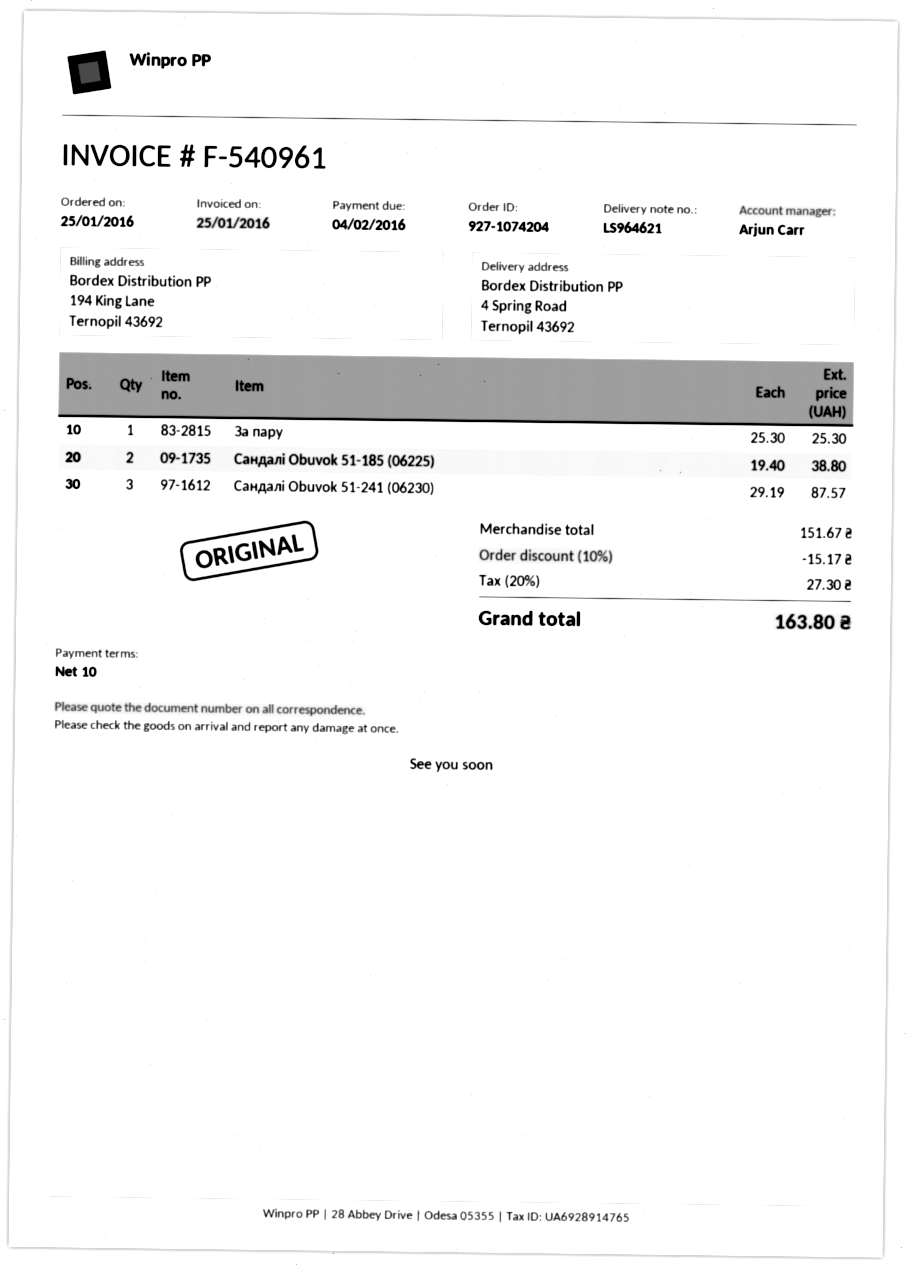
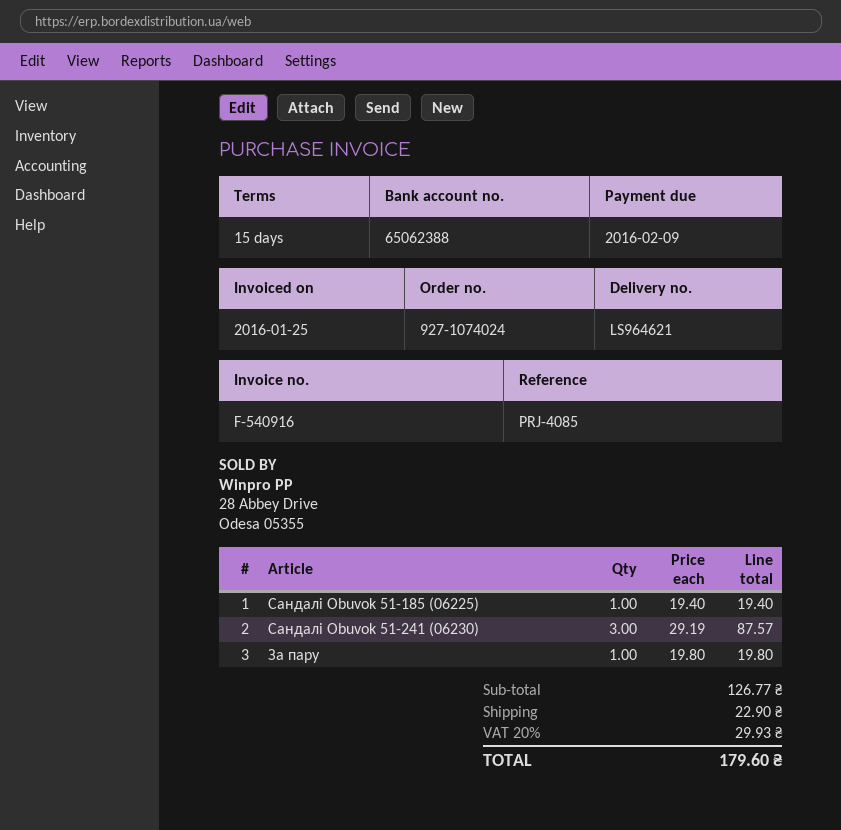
order number: 927-1074204 -> 927-1074024
invoice number: F-540961 -> F-540916
payment terms: 10 days -> 15 days
due date: 2016-02-04 -> 2016-02-09
За пару: 1 x 25.30 = 25.30 -> 1 x 19.80 = 19.80
Сандалі Obuvok 51-185 (06225): 2 x 19.40 = 38.80 -> 1 x 19.40 = 19.40
subtotal: 151.67 -> 126.77
discount: 10% = 15.17 -> none
shipping: none -> 22.90
tax: 20% = 27.30 -> 20% = 29.93
total: 163.80 -> 179.60

